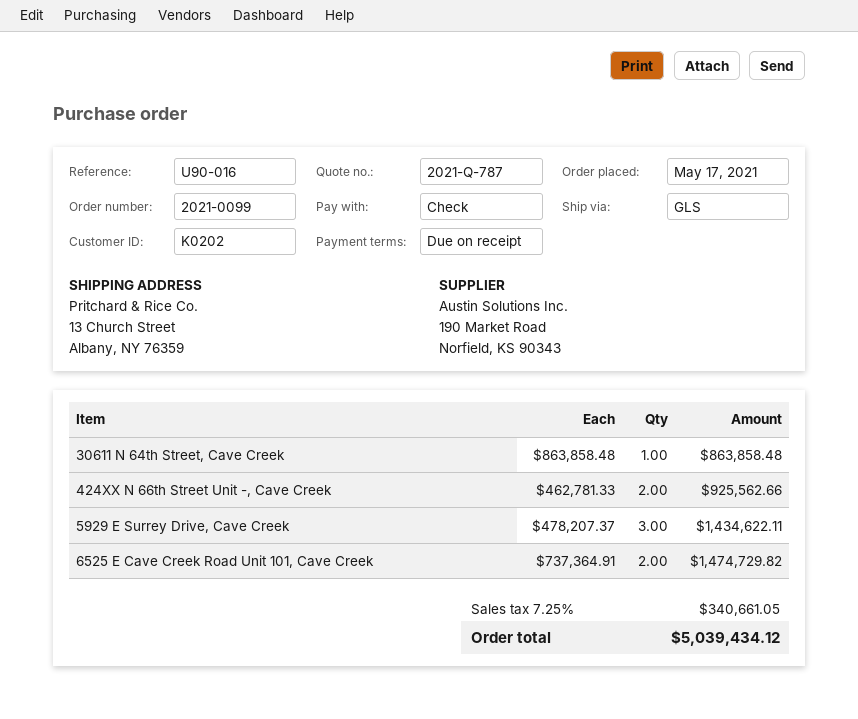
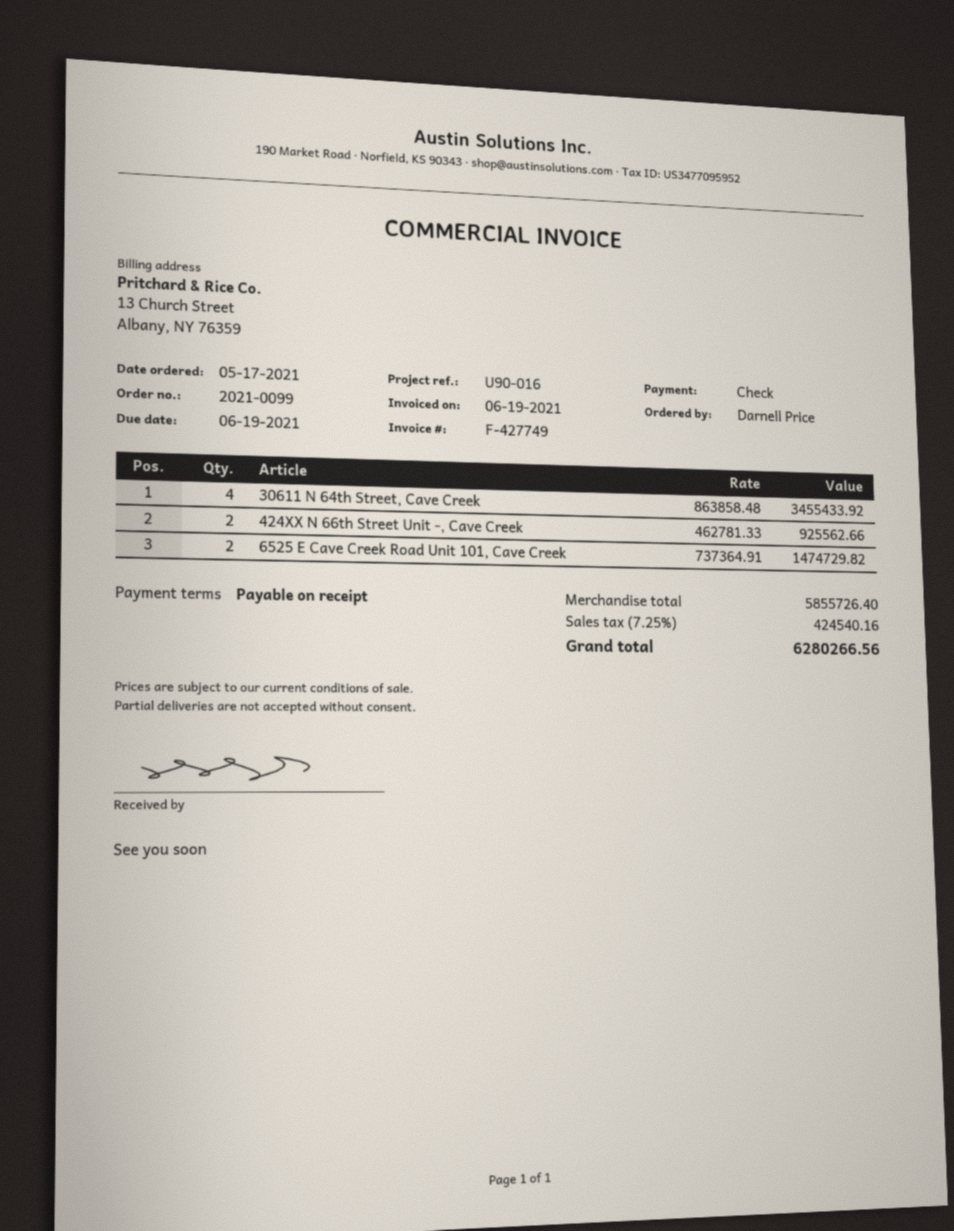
30611 N 64th Street, Cave Creek: 1 x 863858.48 = 863858.48 -> 4 x 863858.48 = 3455433.92
5929 E Surrey Drive, Cave Creek: 3 x 478207.37 = 1434622.11 -> none
tax: 7.25% = 340661.05 -> 7.25% = 424540.16
total: 5039434.12 -> 6280266.56

